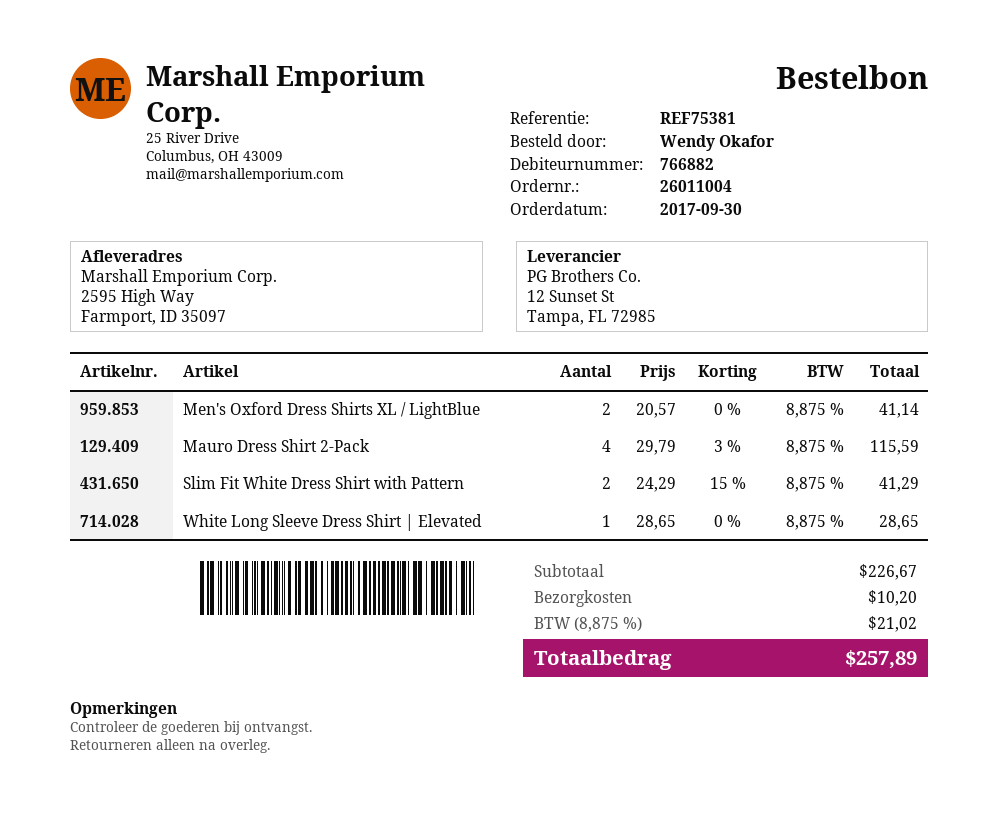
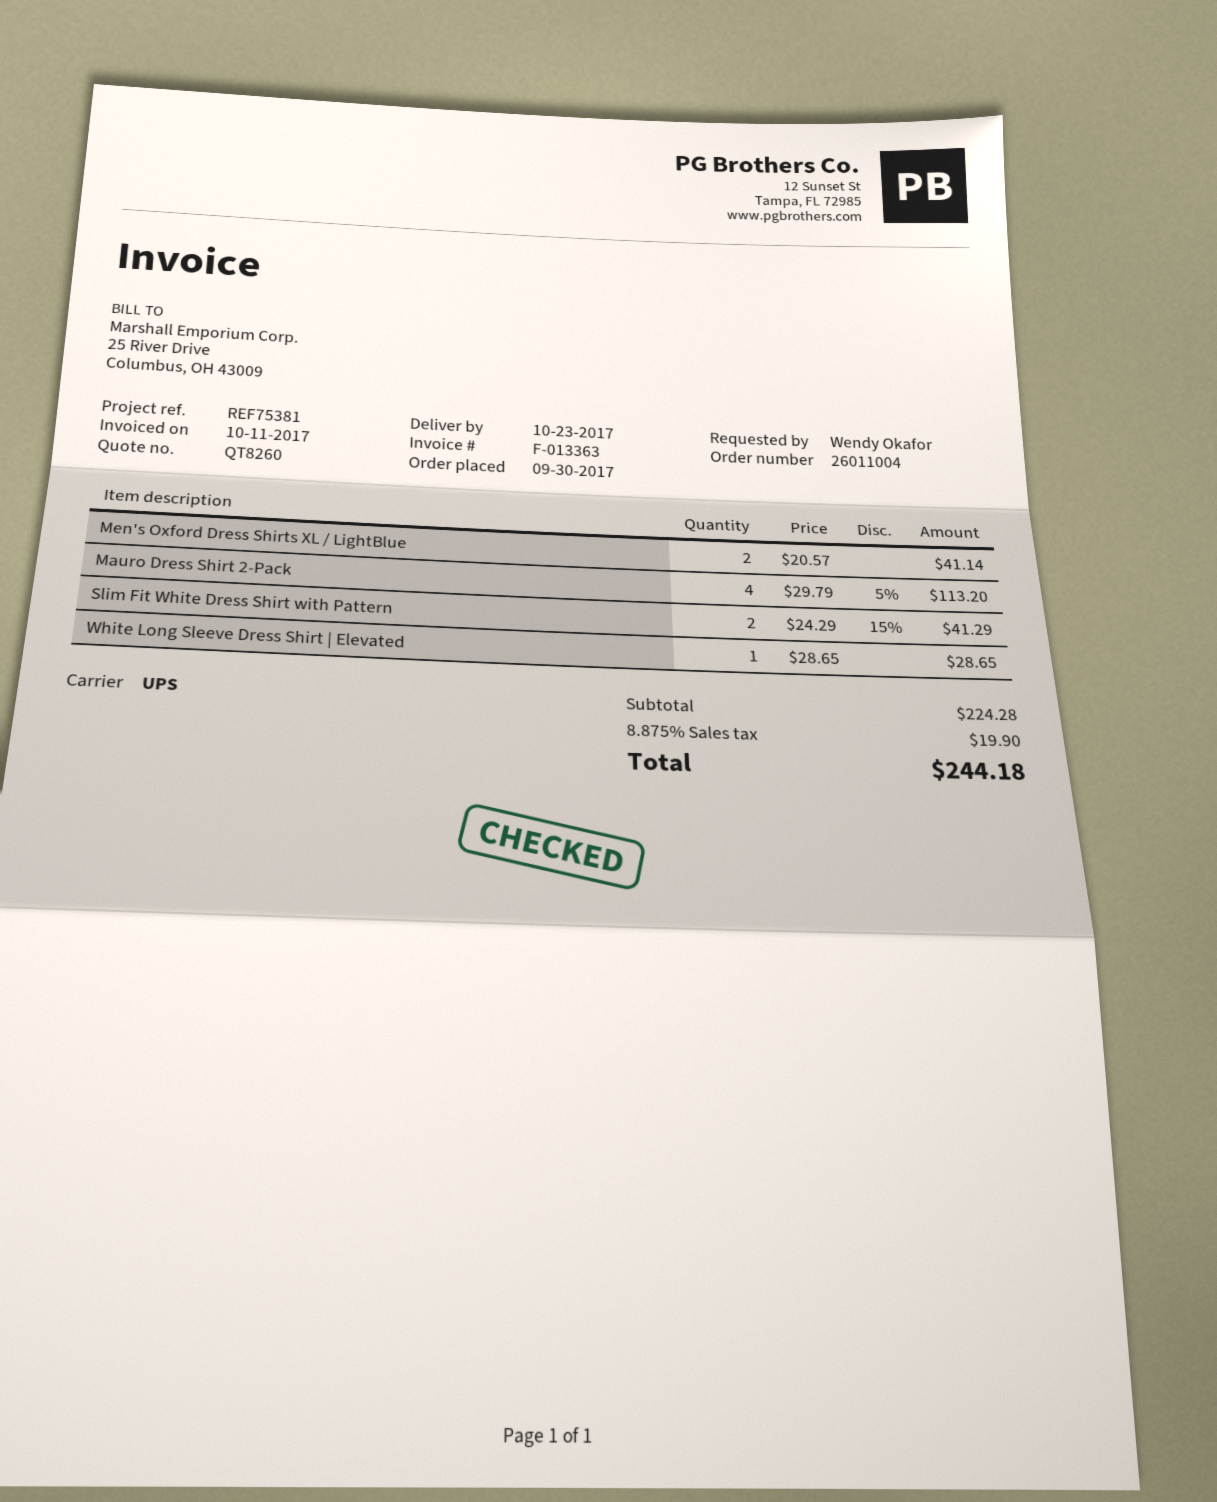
Mauro Dress Shirt 2-Pack: 4 x 29.79 - 3% = 115.59 -> 4 x 29.79 - 5% = 113.20
subtotal: 226.67 -> 224.28
shipping: 10.20 -> none
tax: 8.875% = 21.02 -> 8.875% = 19.90
total: 257.89 -> 244.18

